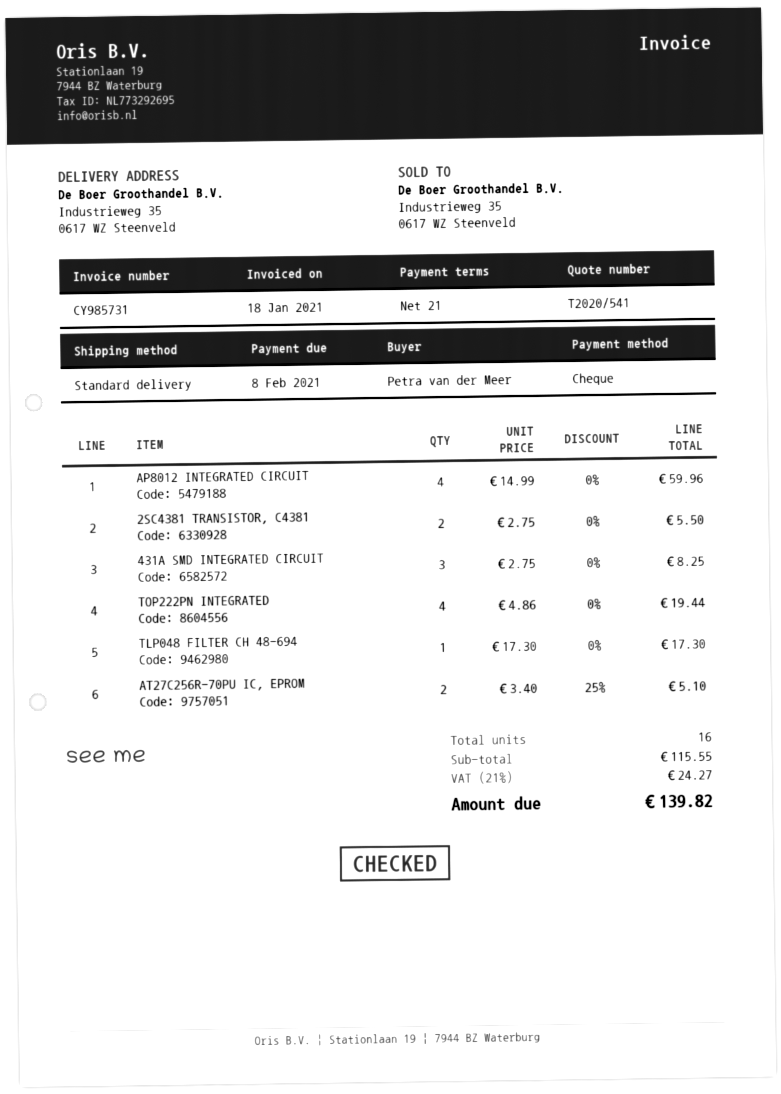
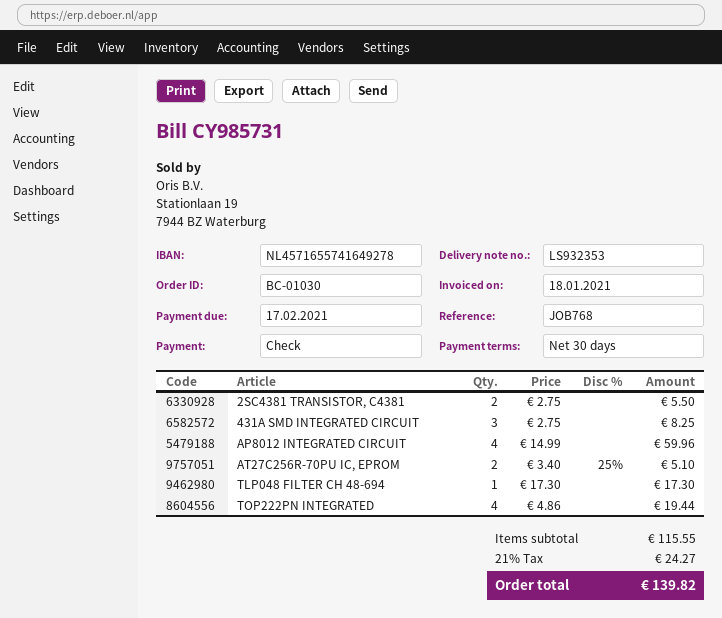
payment terms: 21 days -> 30 days
due date: 2021-02-08 -> 2021-02-17

